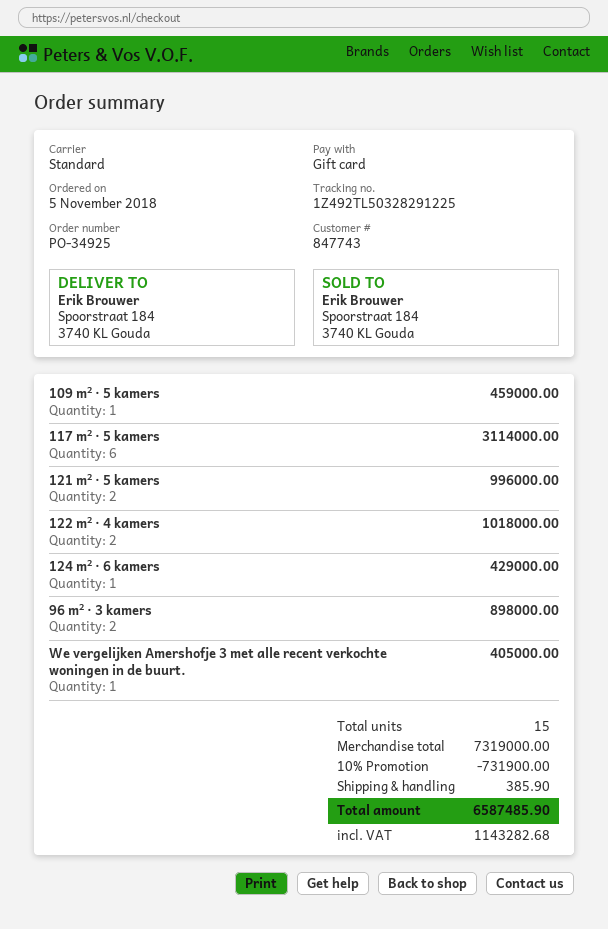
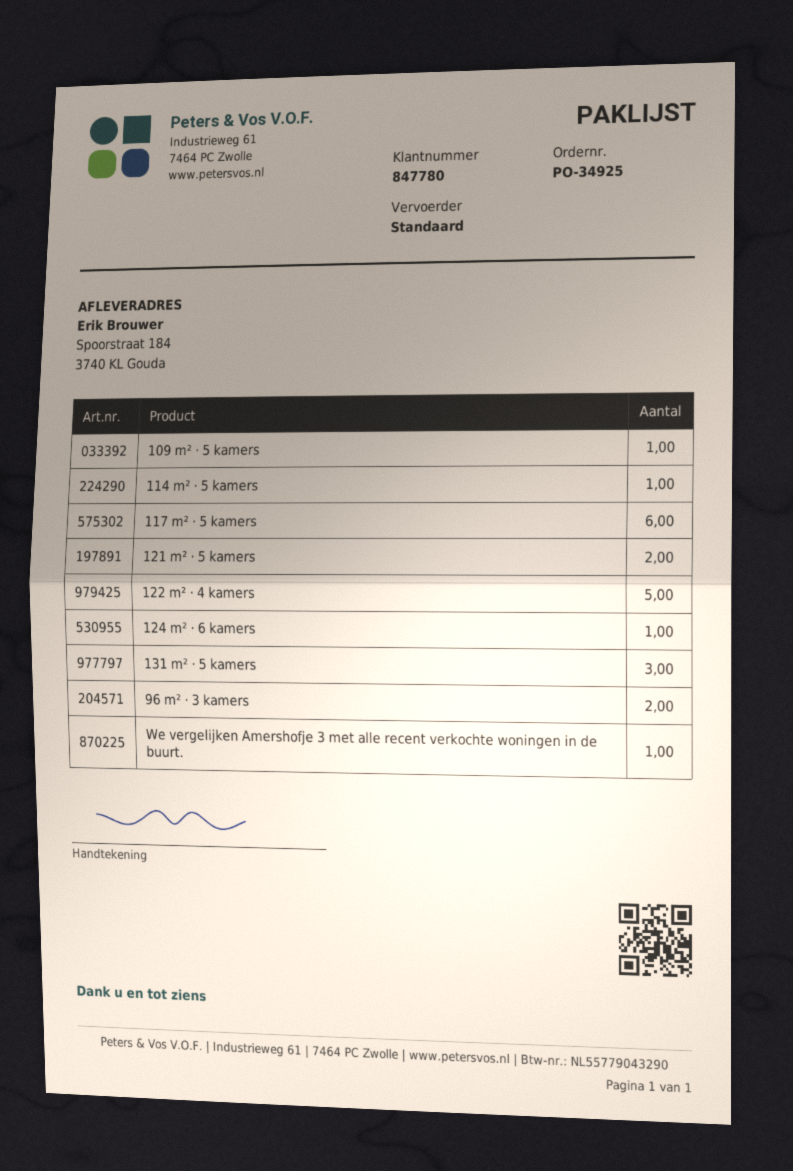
customer number: 847743 -> 847780
122 m² · 4 kamers: 2 -> 5
114 m² · 5 kamers: none -> 1
131 m² · 5 kamers: none -> 3

